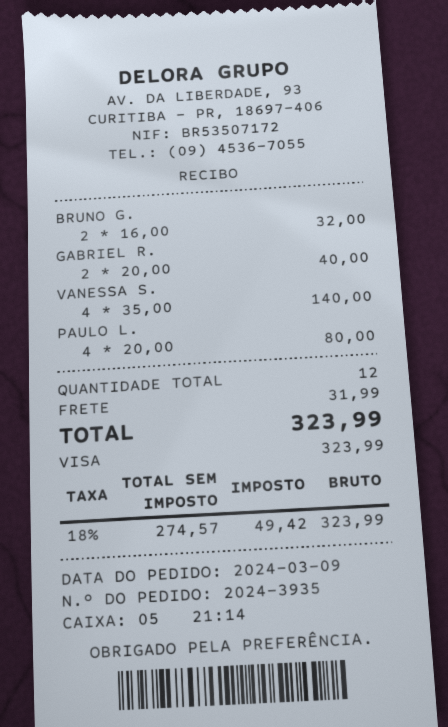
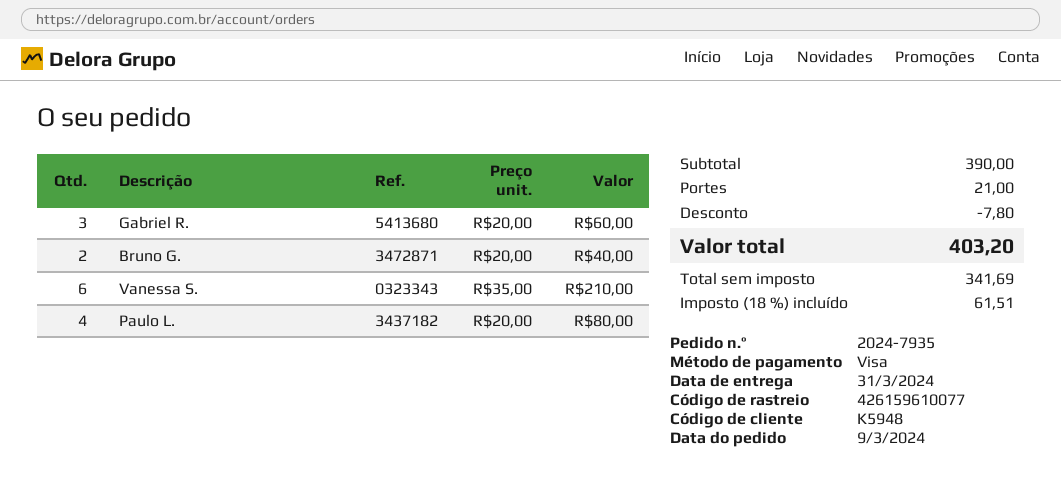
order number: 2024-3935 -> 2024-7935
BRUNO G.: 2 x 16.00 = 32.00 -> 2 x 20.00 = 40.00
GABRIEL R.: 2 x 20.00 = 40.00 -> 3 x 20.00 = 60.00
VANESSA S.: 4 x 35.00 = 140.00 -> 6 x 35.00 = 210.00
discount: none -> 7.80
shipping: 31.99 -> 21.00
net: 274.57 -> 341.69
tax: 18% = 49.42 -> 18% = 61.51
total: 323.99 -> 403.20

